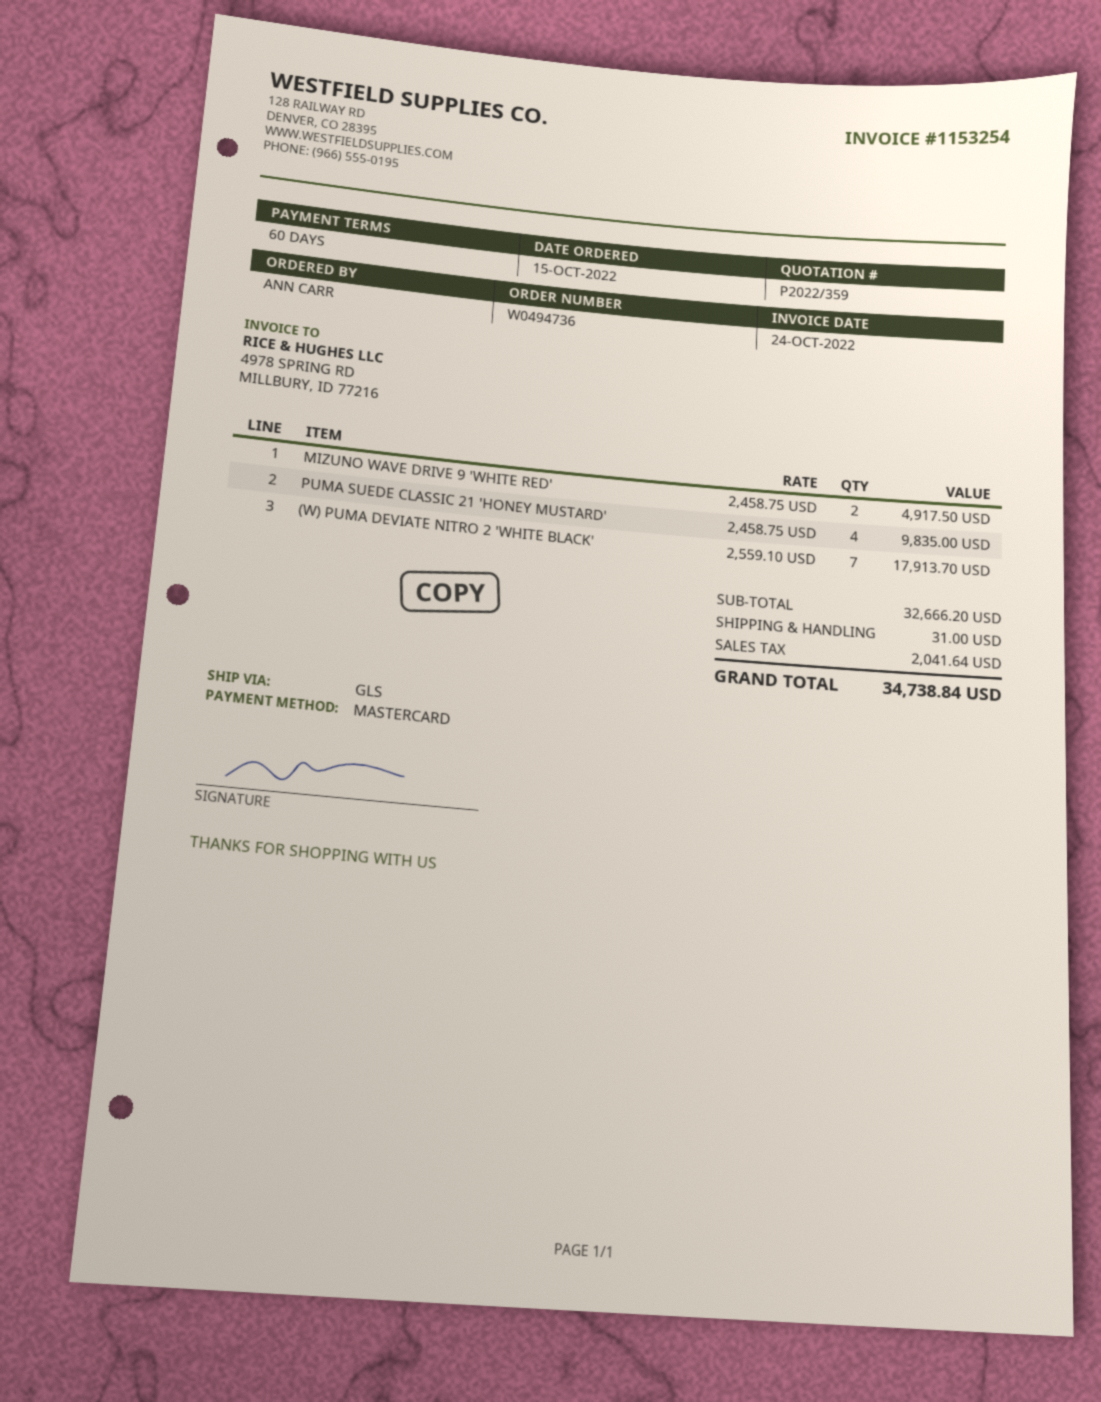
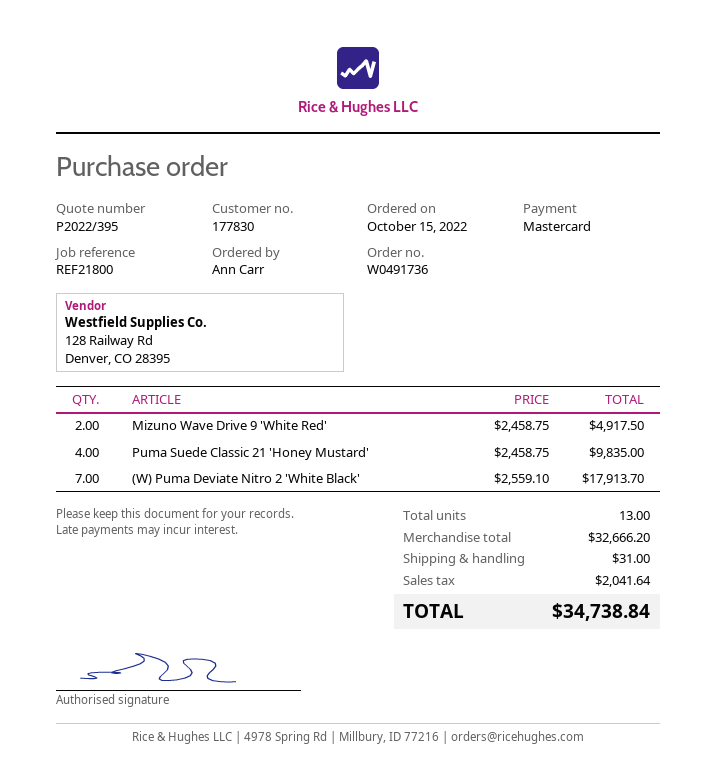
quote number: P2022/359 -> P2022/395
order number: W0494736 -> W0491736

